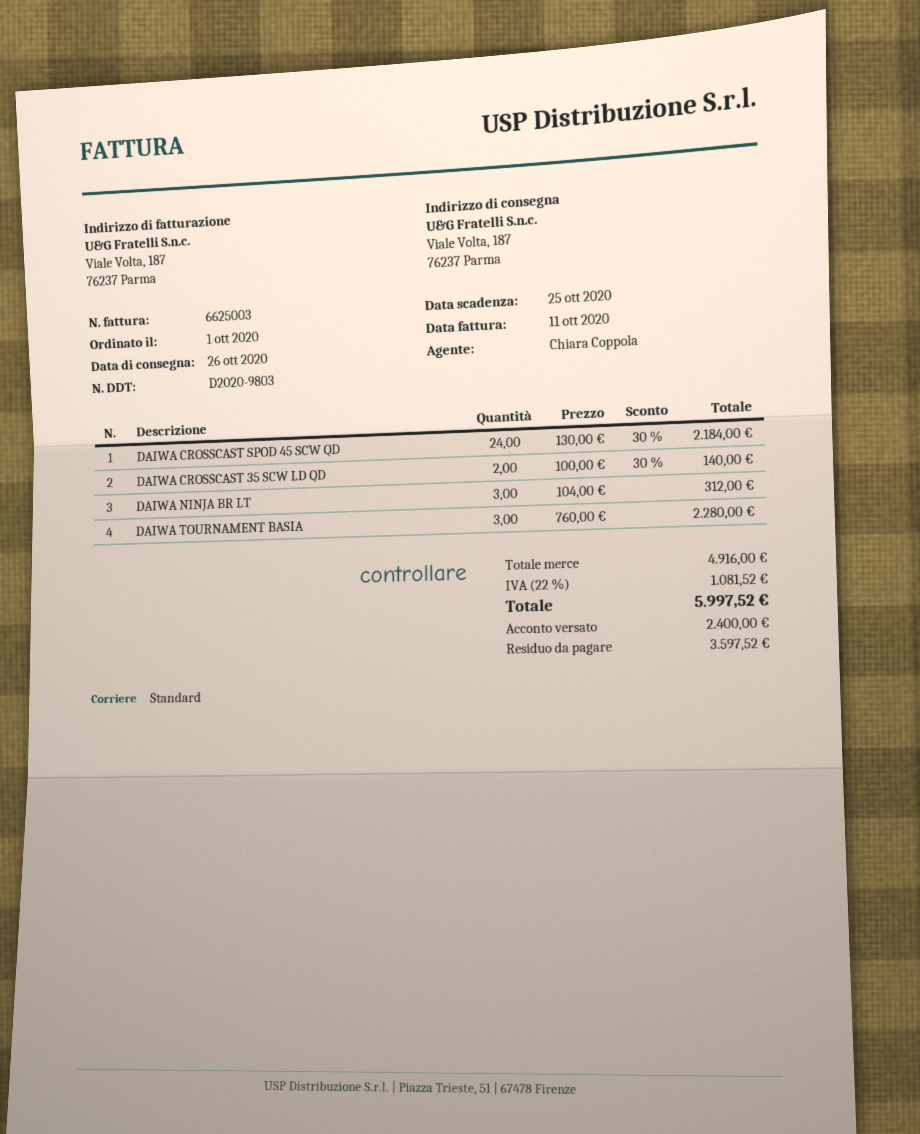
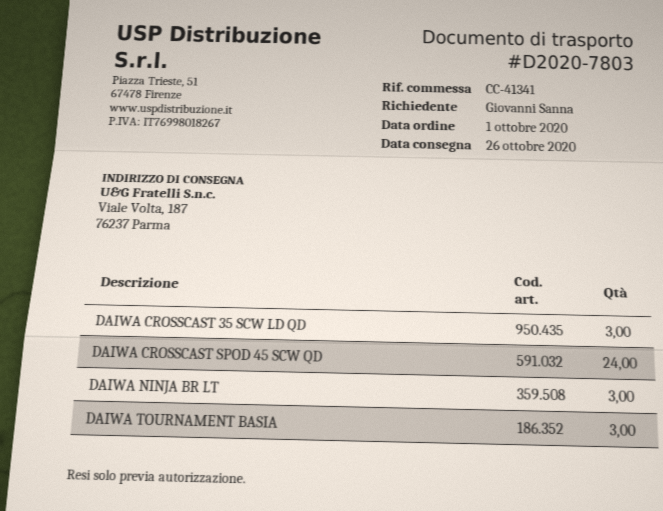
delivery note number: D2020-9803 -> D2020-7803
DAIWA CROSSCAST 35 SCW LD QD: 2 -> 3

